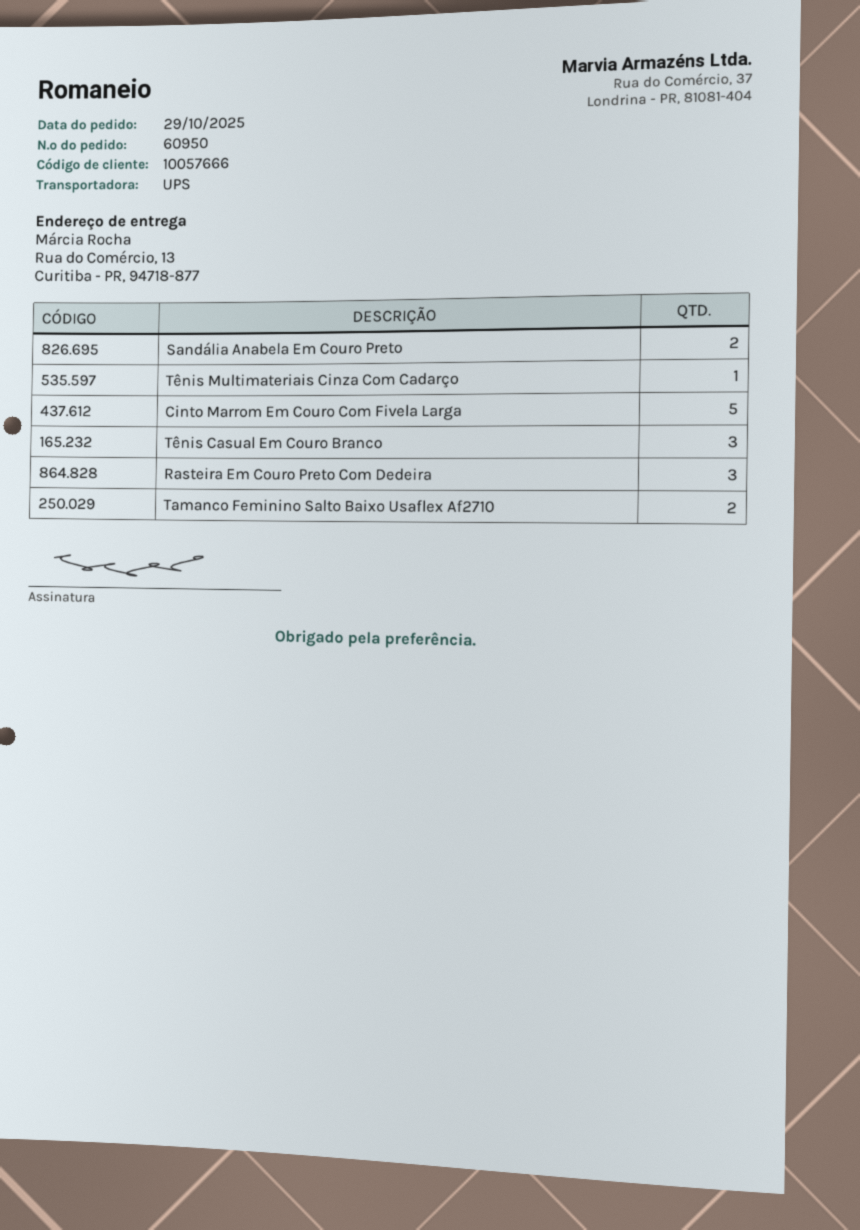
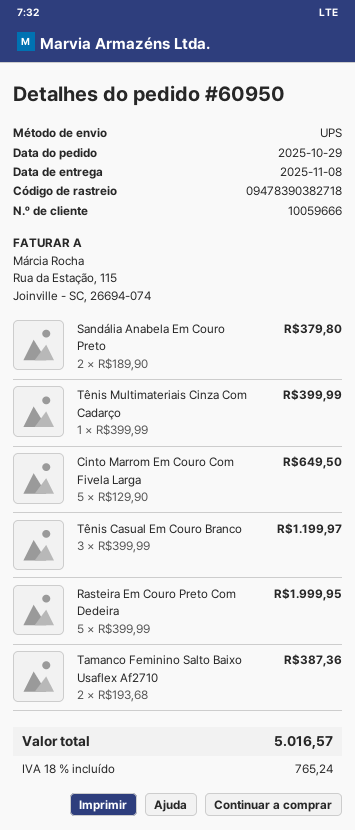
customer number: 10057666 -> 10059666
Rasteira Em Couro Preto Com Dedeira: 3 -> 5

